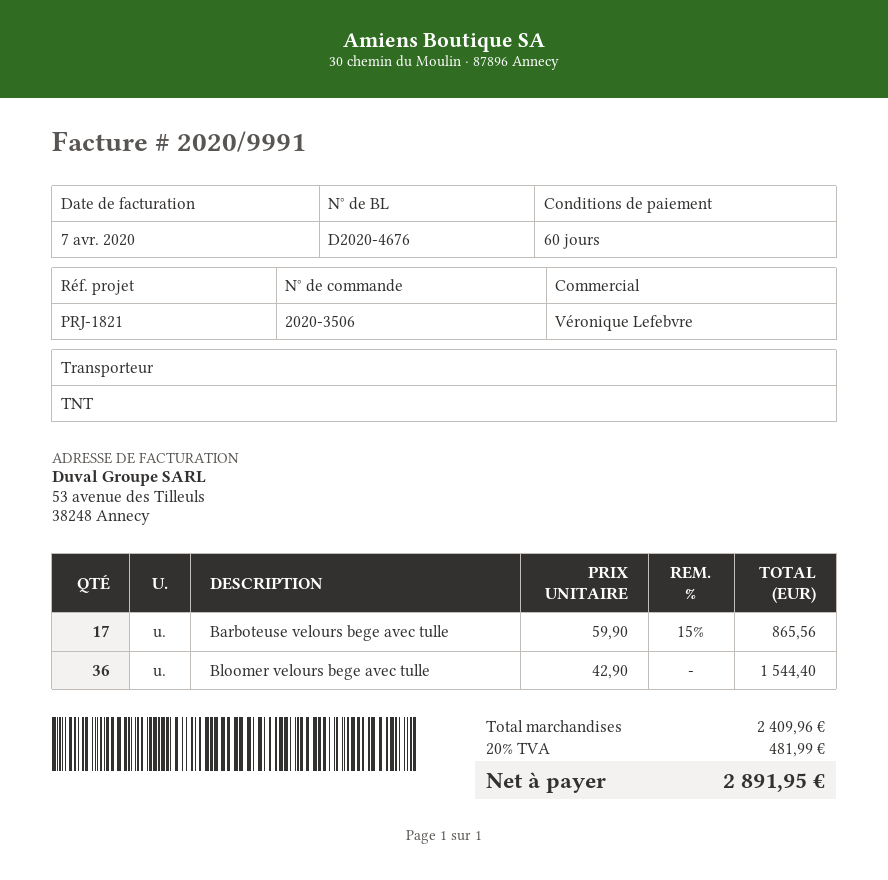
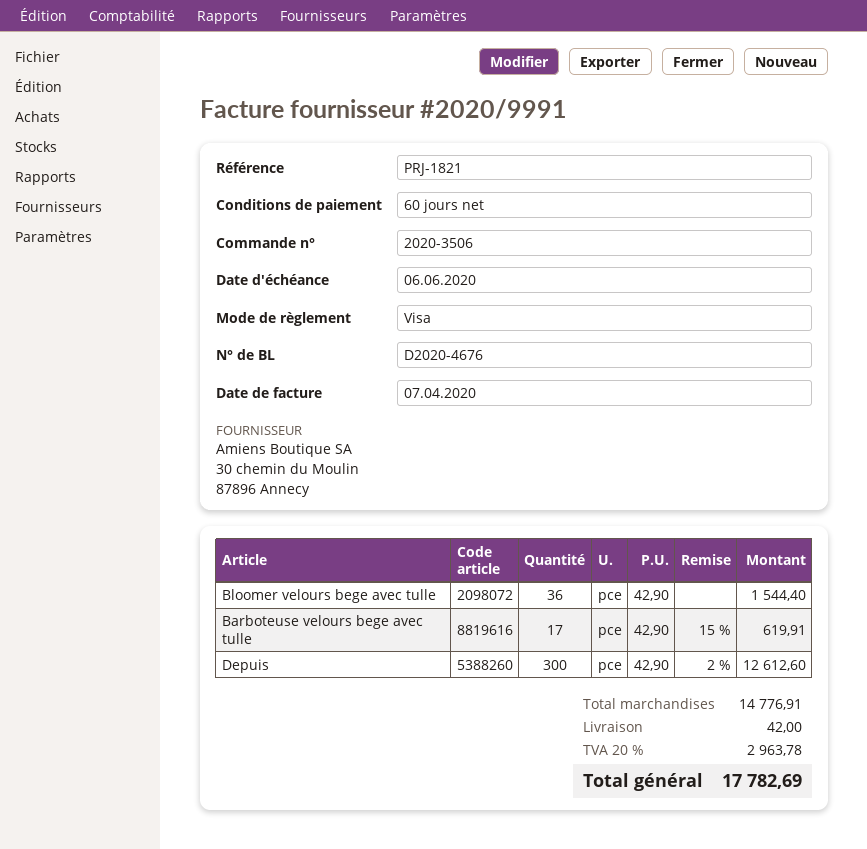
Barboteuse velours bege avec tulle: 17 x 59.90 - 15% = 865.56 -> 17 x 42.90 - 15% = 619.91
Depuis: none -> 300 x 42.90 - 2% = 12612.60
subtotal: 2409.96 -> 14776.91
shipping: none -> 42.00
tax: 20% = 481.99 -> 20% = 2963.78
total: 2891.95 -> 17782.69

